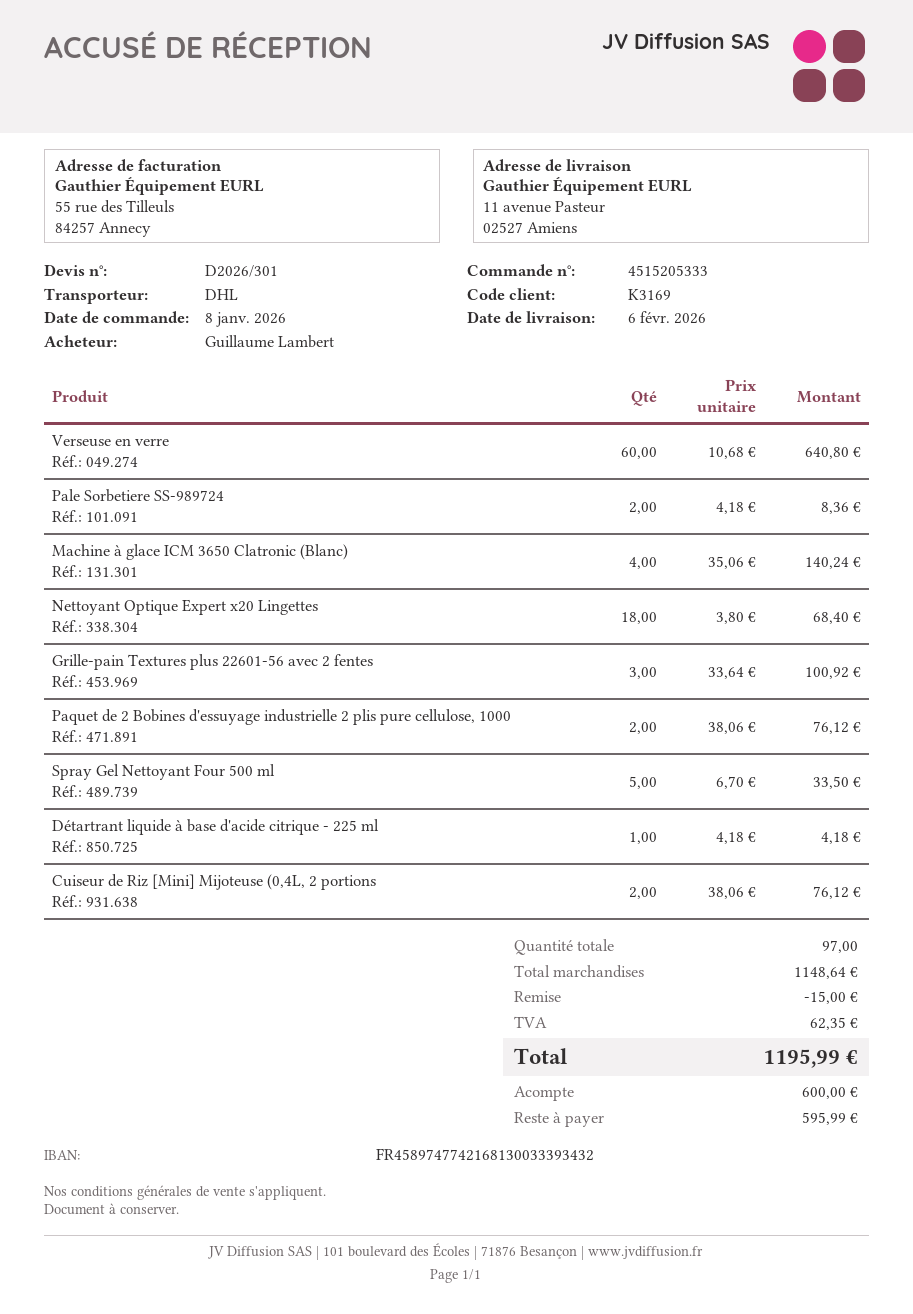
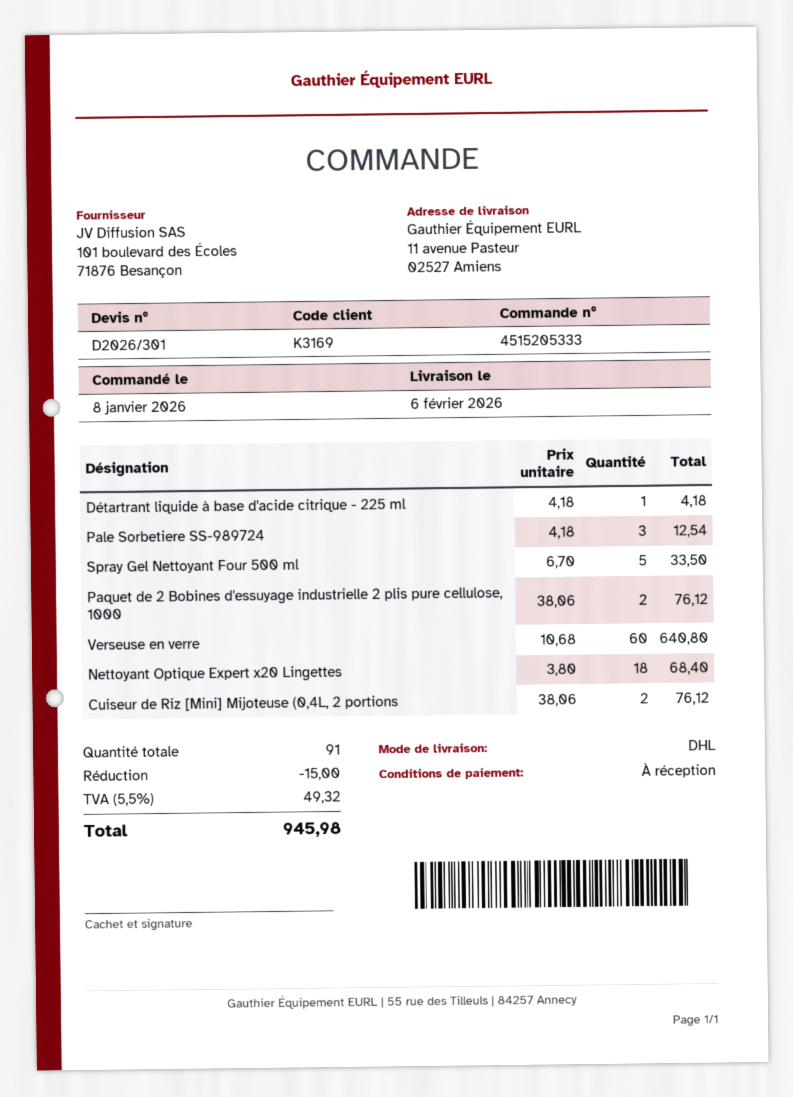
Pale Sorbetiere SS-989724: 2 x 4.18 = 8.36 -> 3 x 4.18 = 12.54
Machine à glace ICM 3650 Clatronic (Blanc): 4 x 35.06 = 140.24 -> none
Grille-pain Textures plus 22601-56 avec 2 fentes: 3 x 33.64 = 100.92 -> none
total quantity: 97 -> 91
tax: 62.35 -> 49.32
total: 1195.99 -> 945.98

